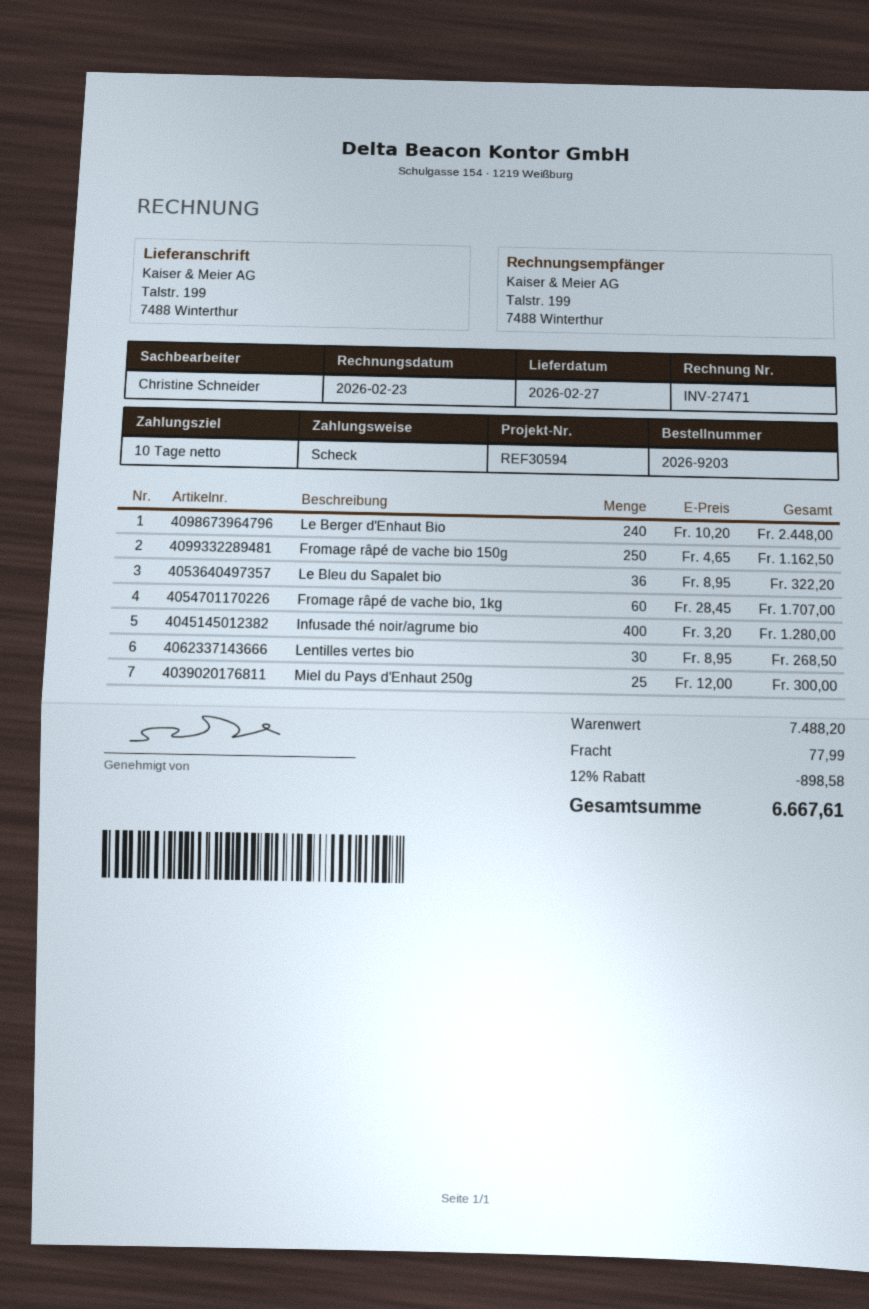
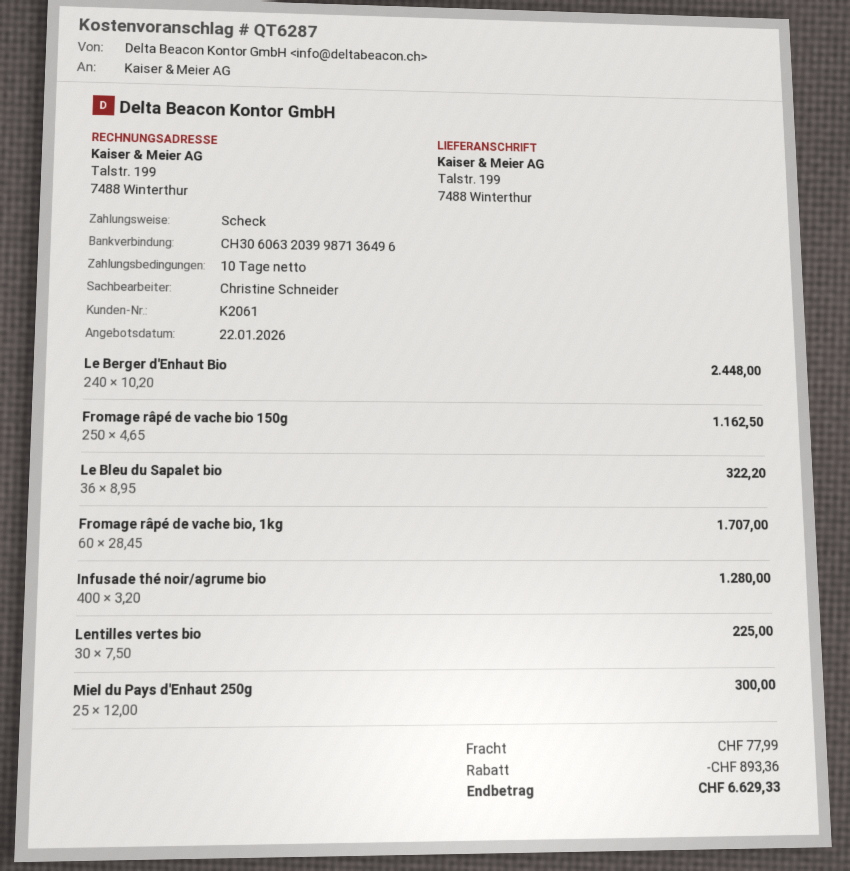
Lentilles vertes bio: 30 x 8.95 = 268.50 -> 30 x 7.50 = 225.00
discount: 898.58 -> 893.36
total: 6667.61 -> 6629.33

